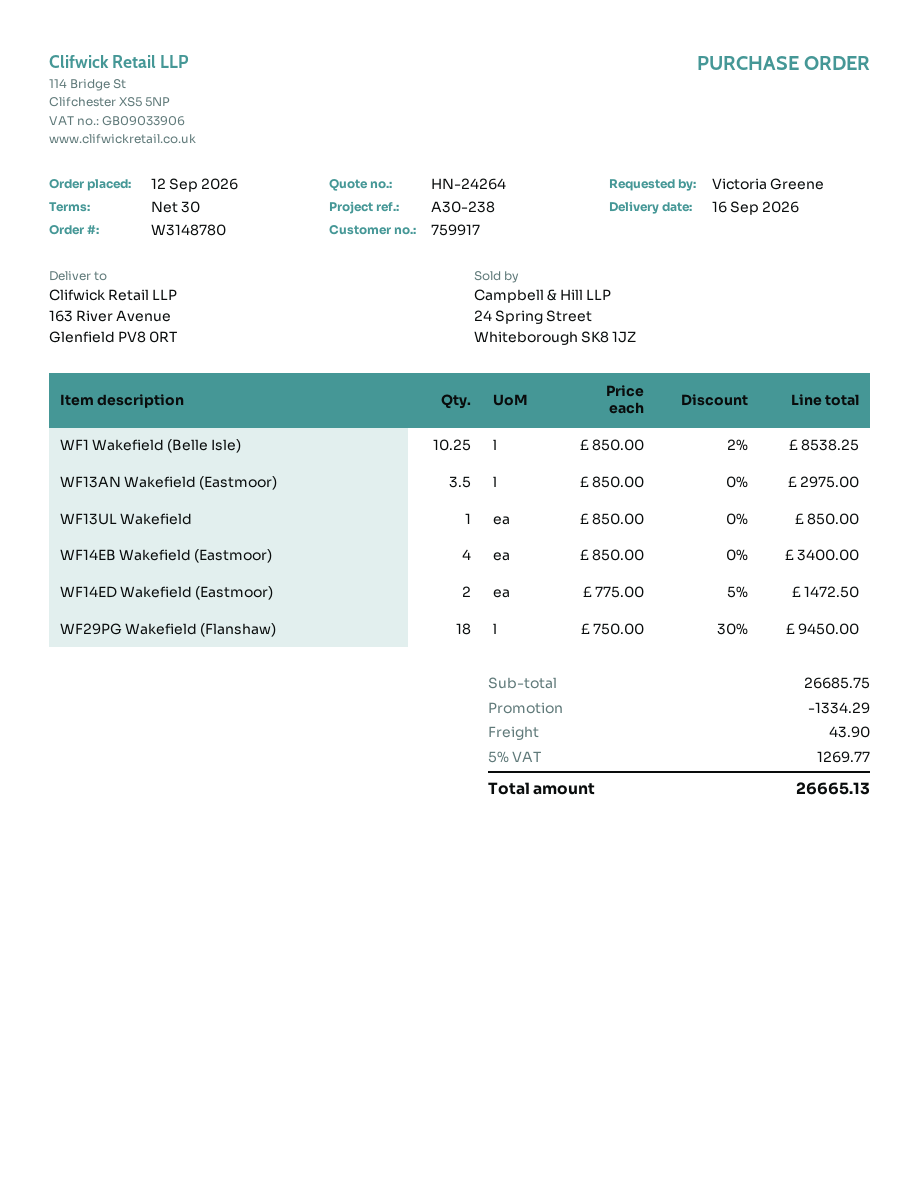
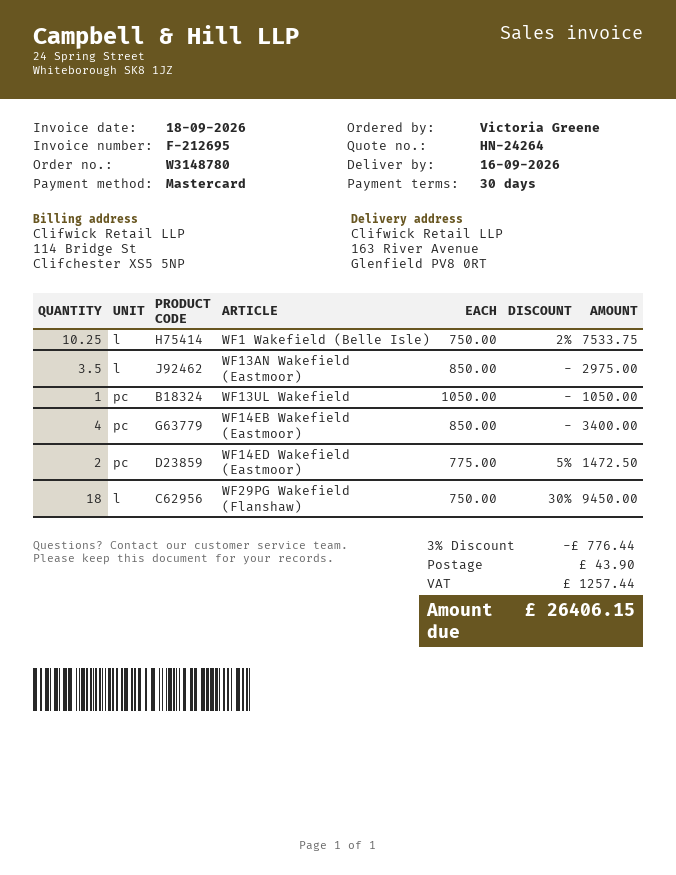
WF1 Wakefield (Belle Isle): 10.25 x 850.00 - 2% = 8538.25 -> 10.25 x 750.00 - 2% = 7533.75
WF13UL Wakefield: 1 x 850.00 = 850.00 -> 1 x 1050.00 = 1050.00
discount: 1334.29 -> 776.44
tax: 1269.77 -> 1257.44
total: 26665.13 -> 26406.15

